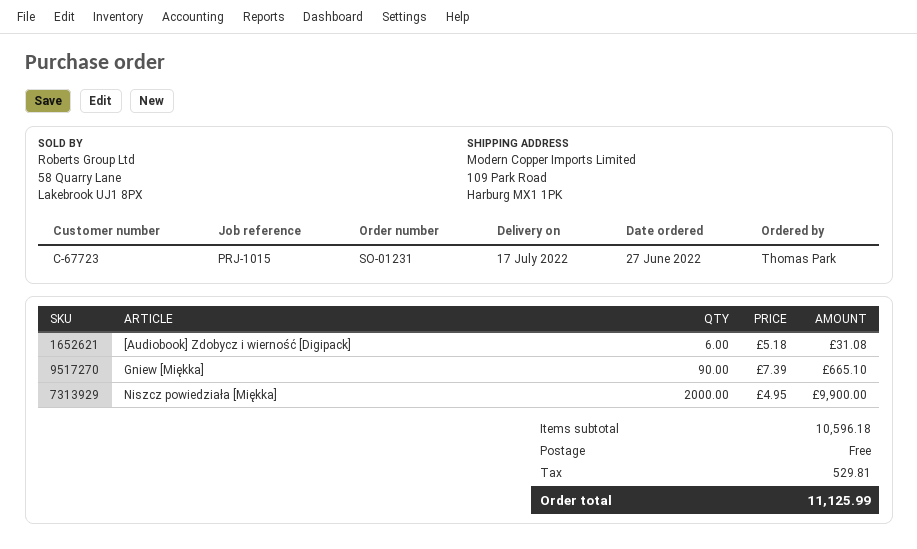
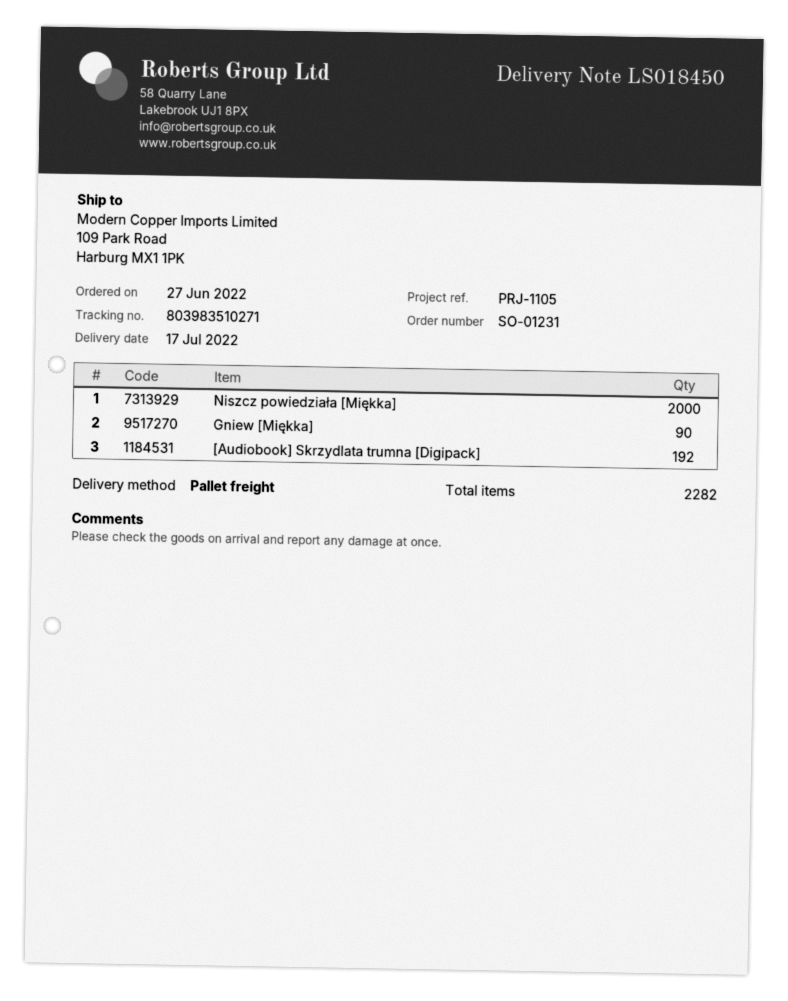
reference: PRJ-1015 -> PRJ-1105
[Audiobook] Zdobycz i wierność [Digipack]: 6 -> none
[Audiobook] Skrzydlata trumna [Digipack]: none -> 192

